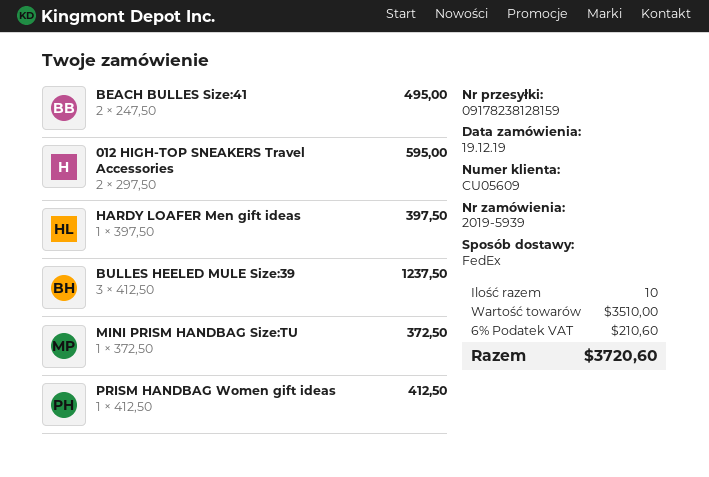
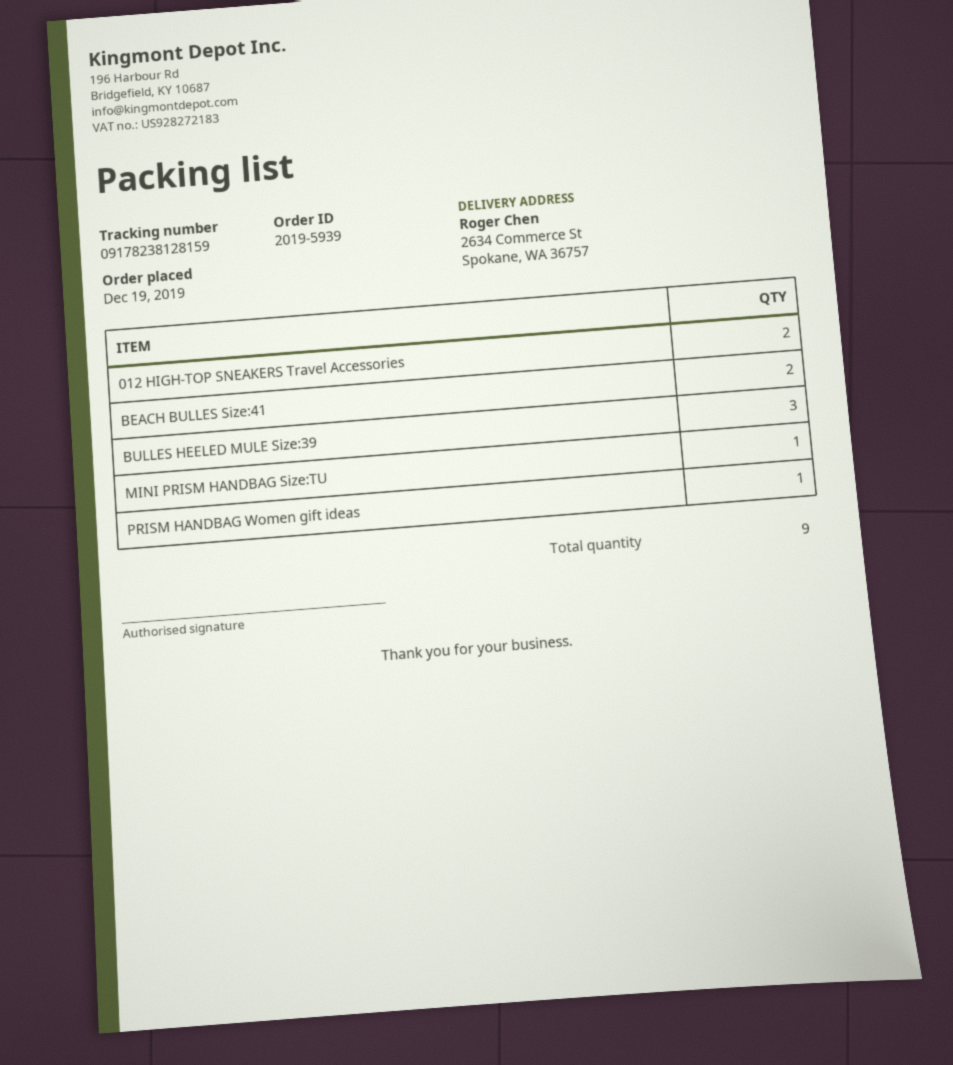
HARDY LOAFER Men gift ideas: 1 -> none
total quantity: 10 -> 9

